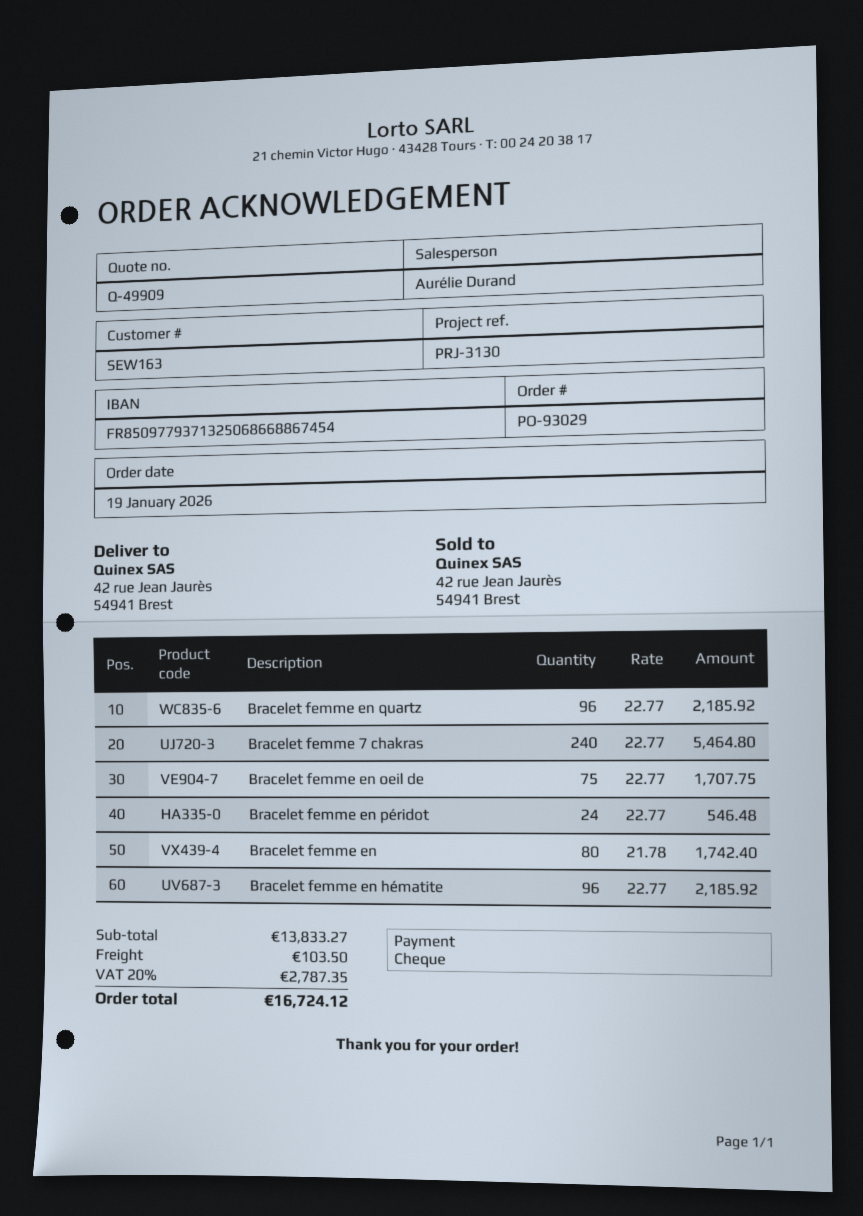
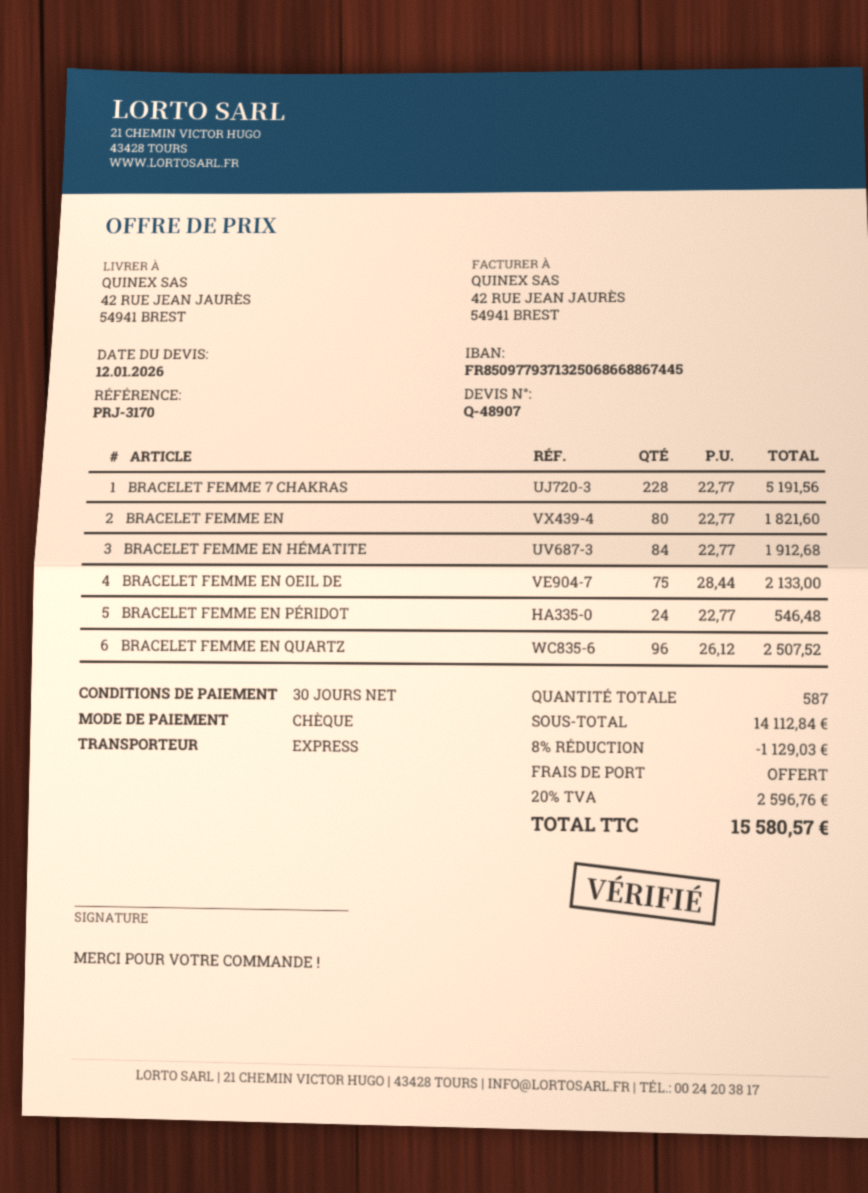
quote number: Q-49909 -> Q-48907
reference: PRJ-3130 -> PRJ-3170
bank account: FR8509779371325068668867454 -> FR8509779371325068668867445
Bracelet femme en quartz: 96 x 22.77 = 2185.92 -> 96 x 26.12 = 2507.52
Bracelet femme 7 chakras: 240 x 22.77 = 5464.80 -> 228 x 22.77 = 5191.56
Bracelet femme en oeil de: 75 x 22.77 = 1707.75 -> 75 x 28.44 = 2133.00
Bracelet femme en: 80 x 21.78 = 1742.40 -> 80 x 22.77 = 1821.60
Bracelet femme en hématite: 96 x 22.77 = 2185.92 -> 84 x 22.77 = 1912.68
subtotal: 13833.27 -> 14112.84
discount: none -> 8% = 1129.03
shipping: 103.50 -> 0.00
tax: 20% = 2787.35 -> 20% = 2596.76
total: 16724.12 -> 15580.57

